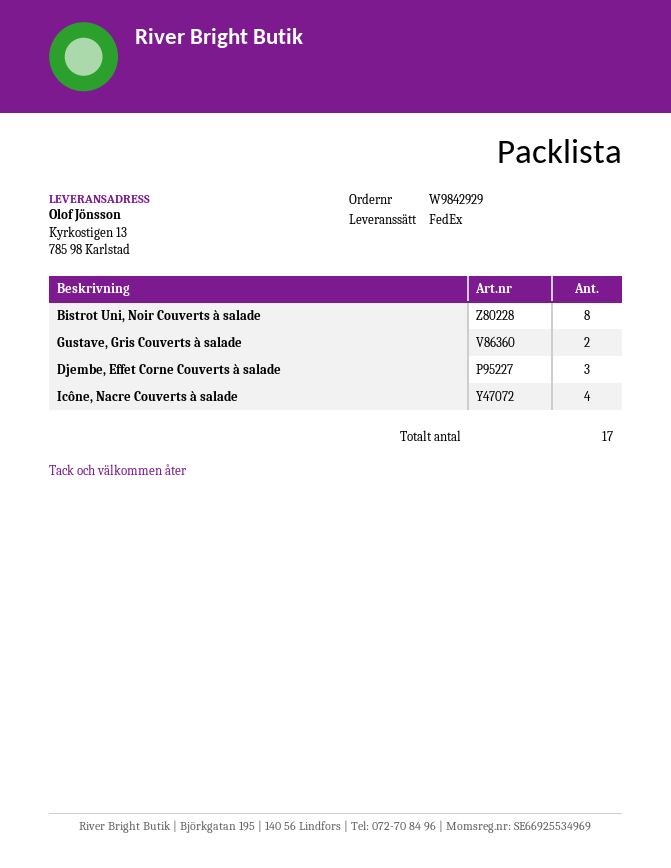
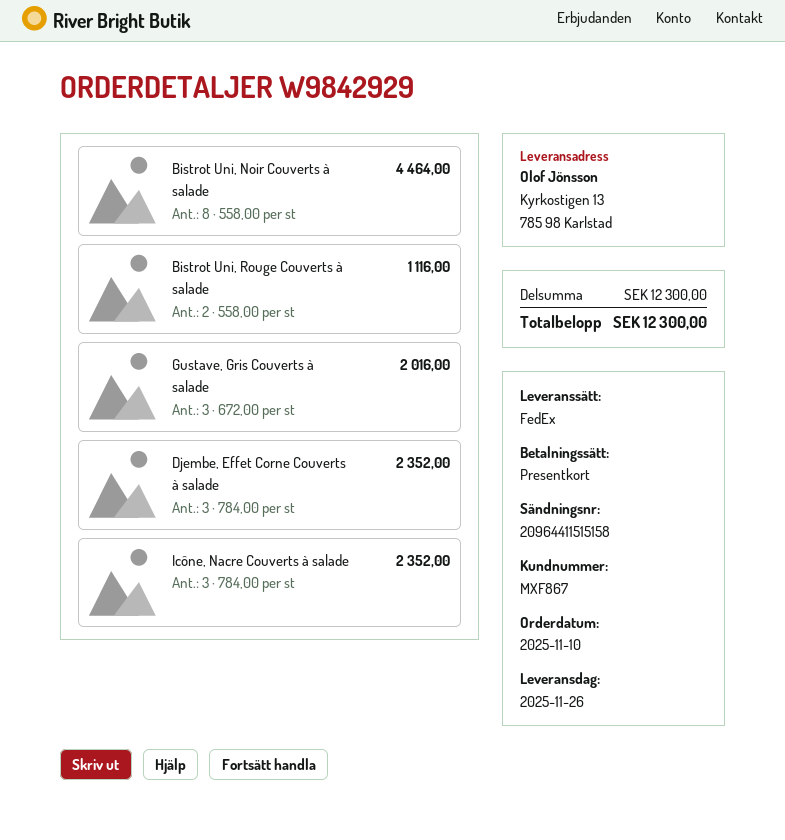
Gustave, Gris Couverts à salade: 2 -> 3
Icône, Nacre Couverts à salade: 4 -> 3
Bistrot Uni, Rouge Couverts à salade: none -> 2

